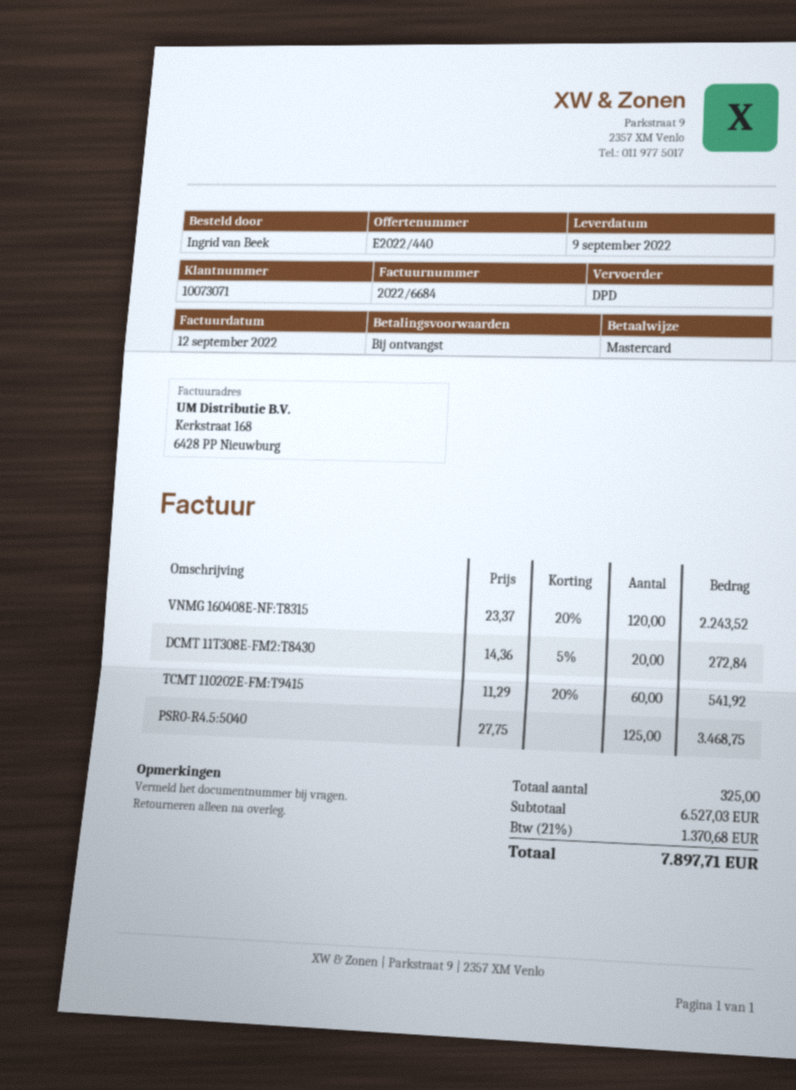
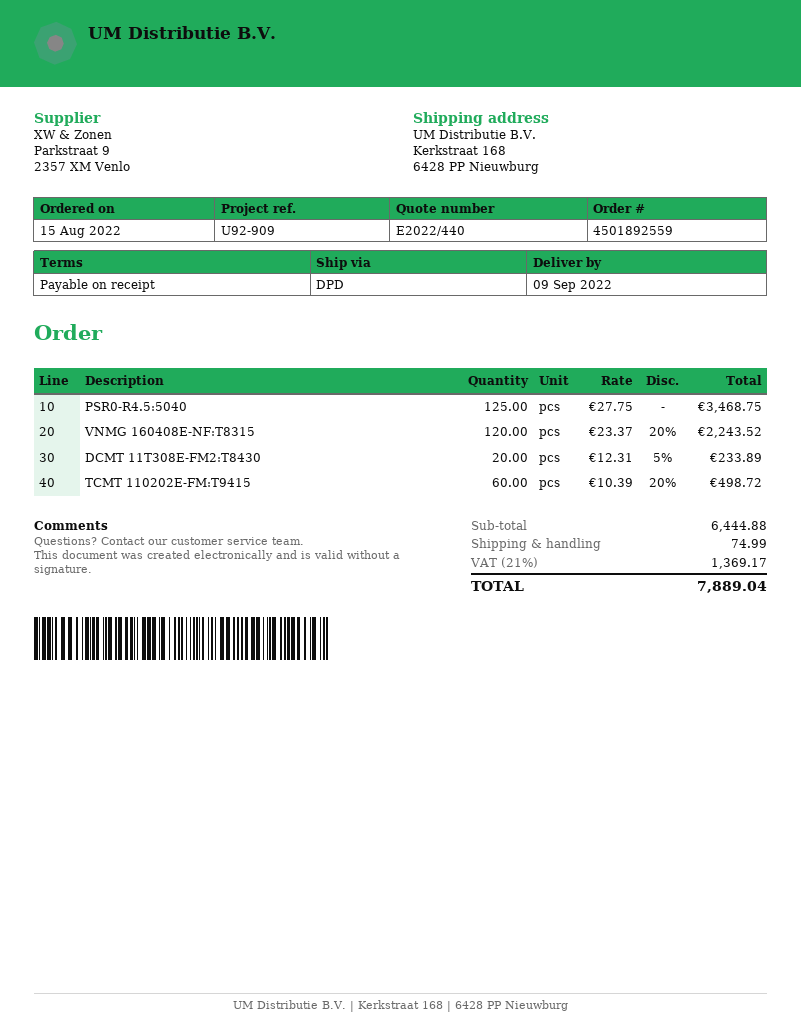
DCMT 11T308E-FM2:T8430: 20 x 14.36 - 5% = 272.84 -> 20 x 12.31 - 5% = 233.89
TCMT 110202E-FM:T9415: 60 x 11.29 - 20% = 541.92 -> 60 x 10.39 - 20% = 498.72
subtotal: 6527.03 -> 6444.88
shipping: none -> 74.99
tax: 21% = 1370.68 -> 21% = 1369.17
total: 7897.71 -> 7889.04

